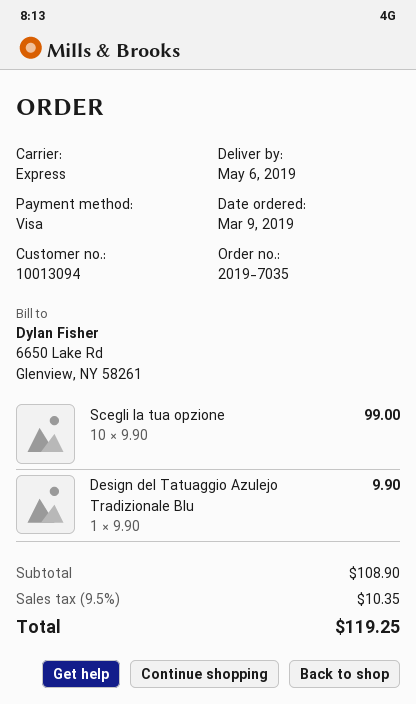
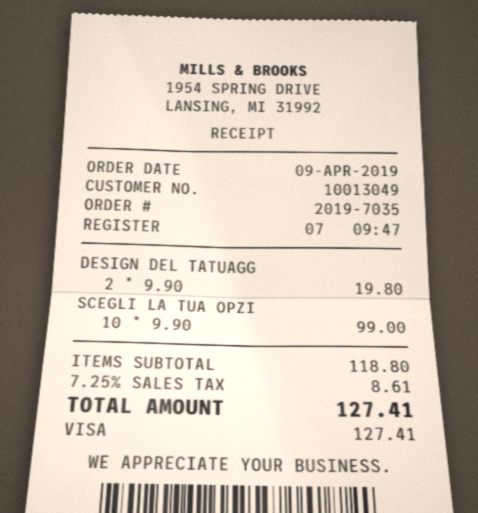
order date: 2019-03-09 -> 2019-04-09
customer number: 10013094 -> 10013049
Design del Tatuaggio Azulejo Tradizionale Blu: 1 x 9.90 = 9.90 -> 2 x 9.90 = 19.80
subtotal: 108.90 -> 118.80
tax: 9.5% = 10.35 -> 7.25% = 8.61
total: 119.25 -> 127.41

